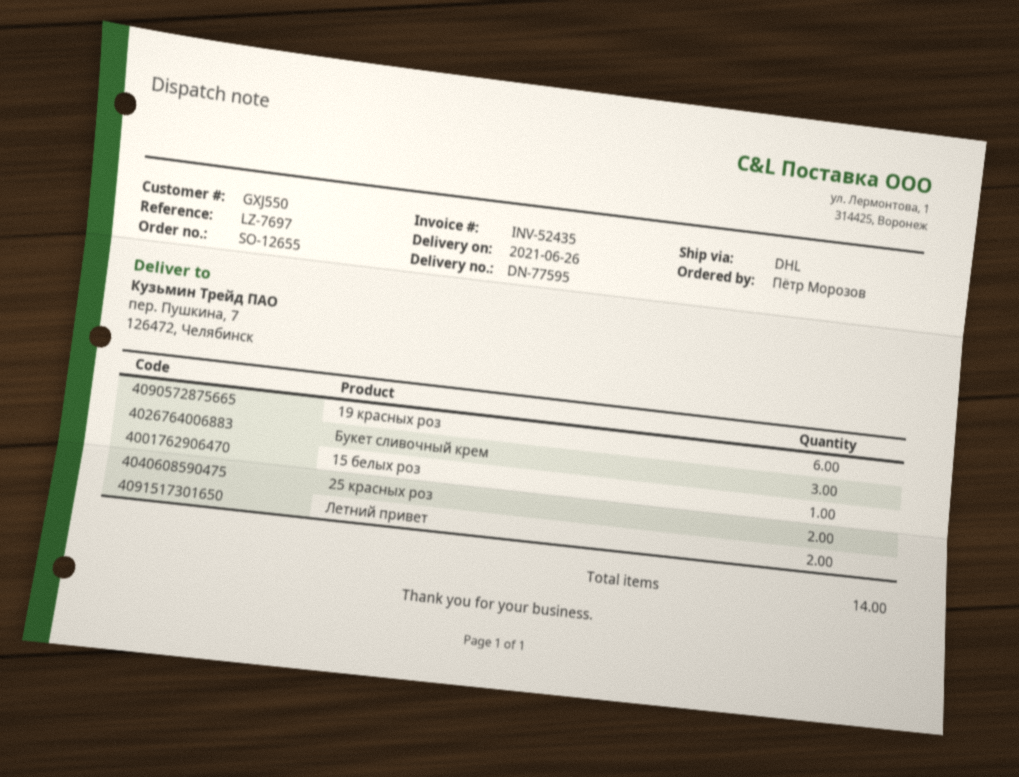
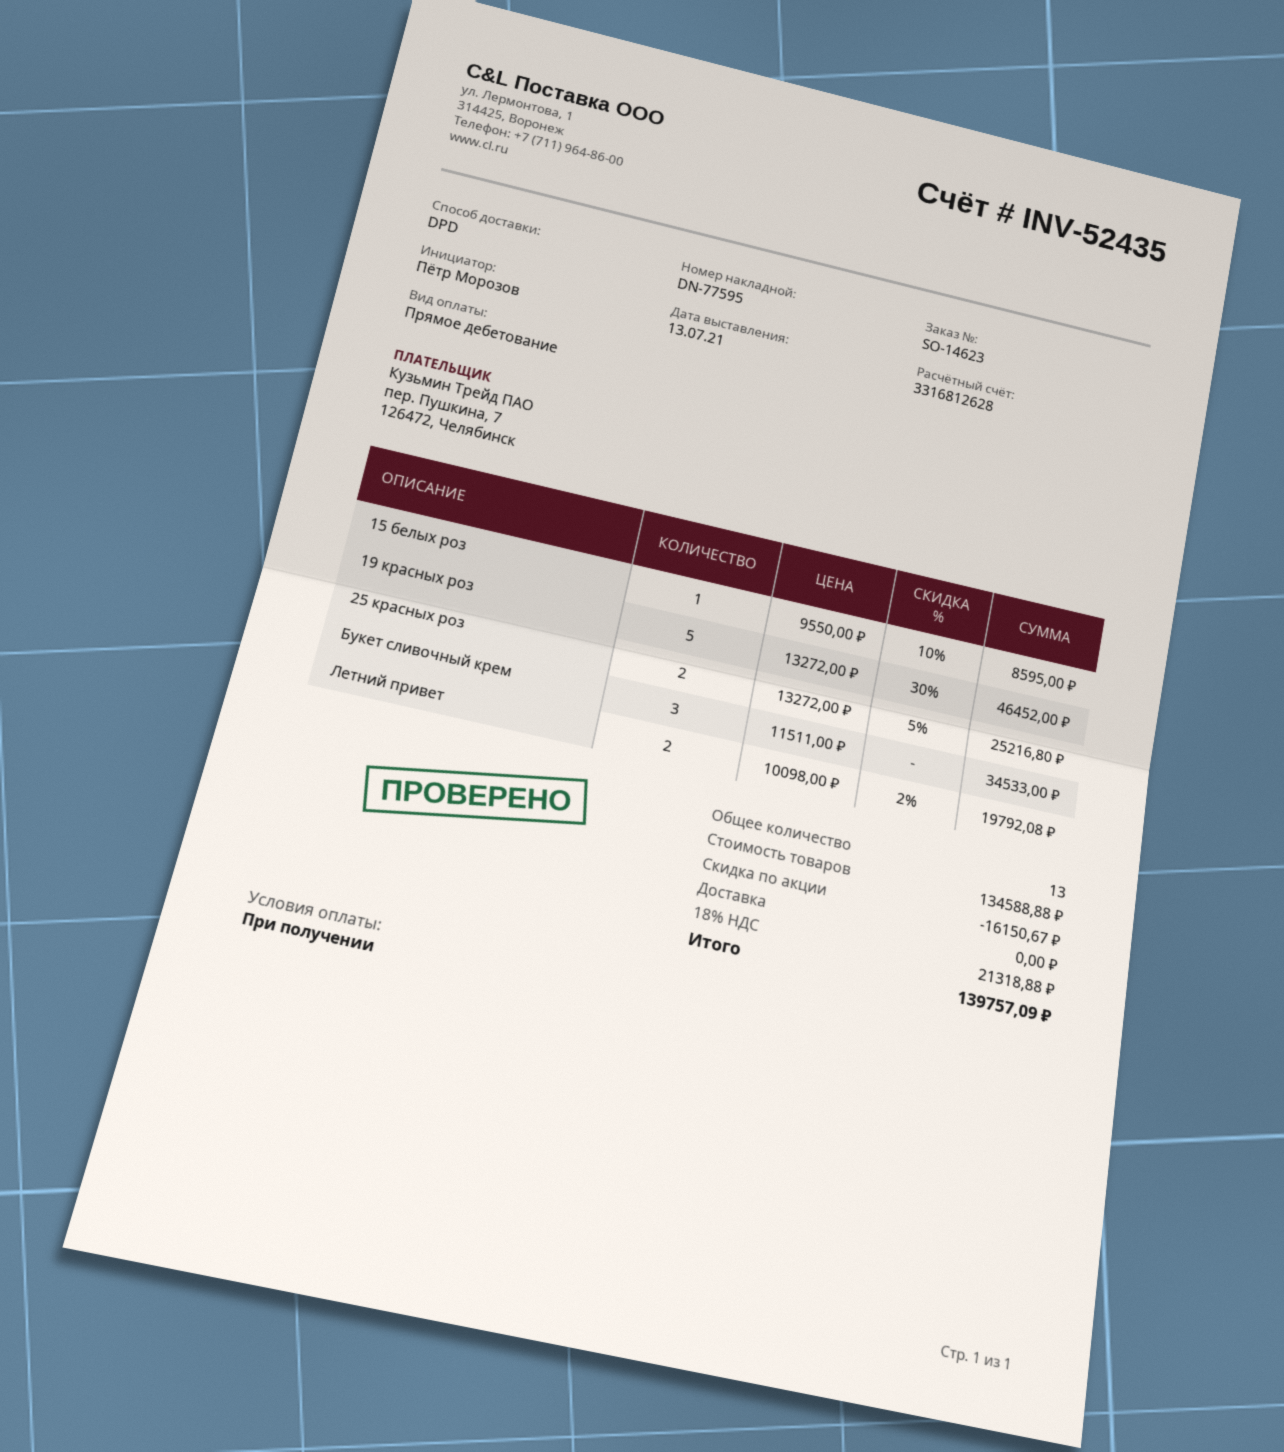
order number: SO-12655 -> SO-14623
shipping method: DHL -> DPD
19 красных роз: 6 -> 5
total quantity: 14 -> 13

